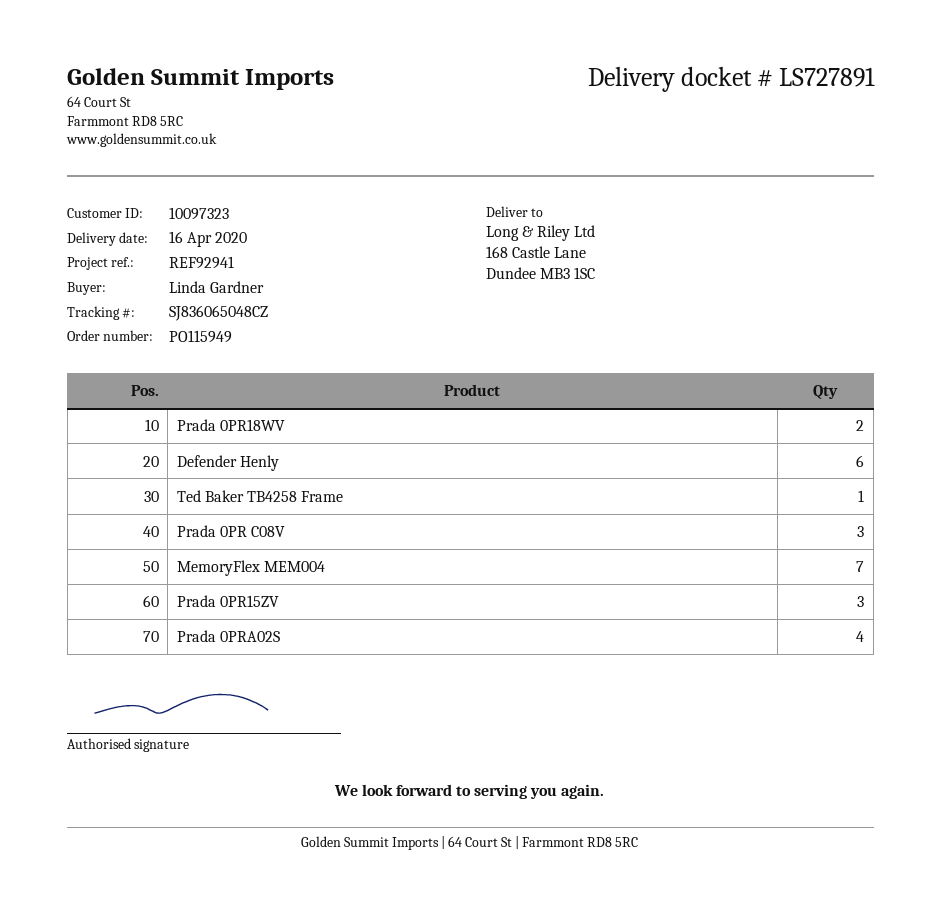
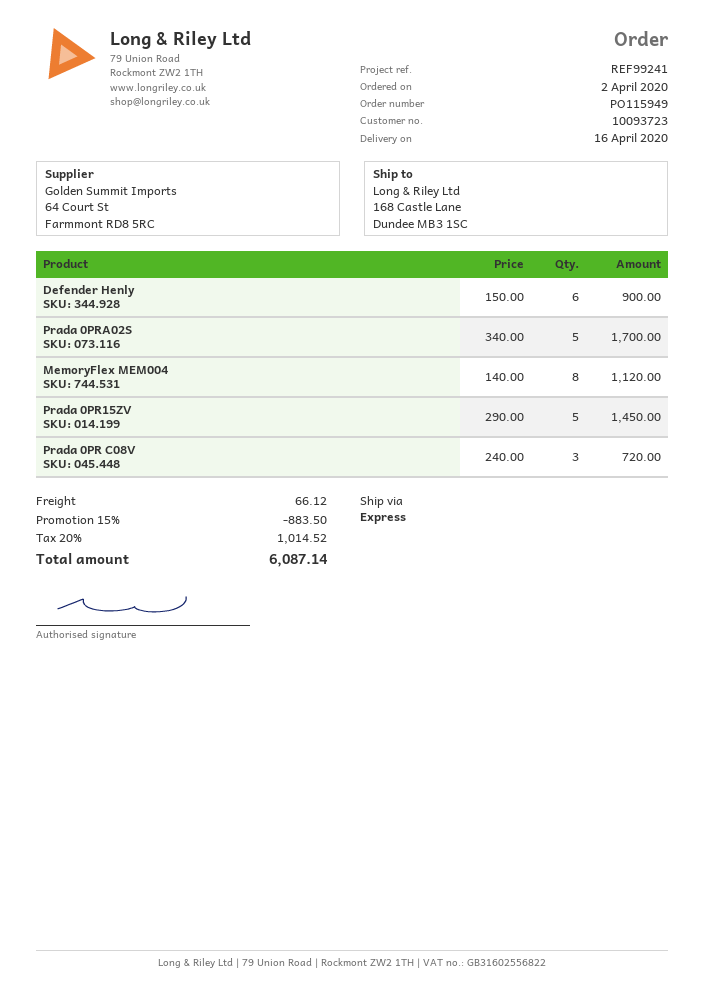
customer number: 10097323 -> 10093723
reference: REF92941 -> REF99241
Prada 0PR18WV: 2 -> none
Ted Baker TB4258 Frame: 1 -> none
MemoryFlex MEM004: 7 -> 8
Prada 0PR15ZV: 3 -> 5
Prada 0PRA02S: 4 -> 5

